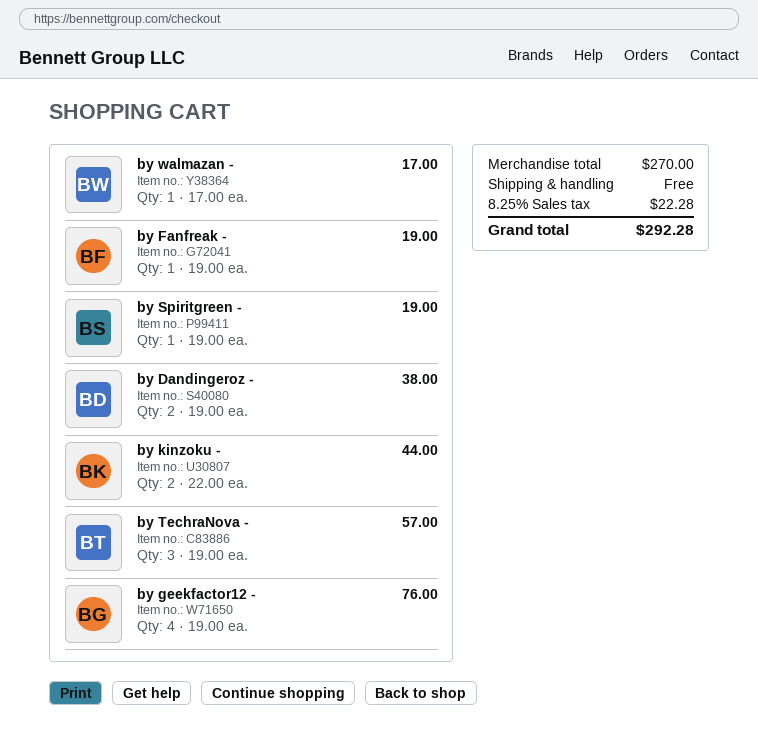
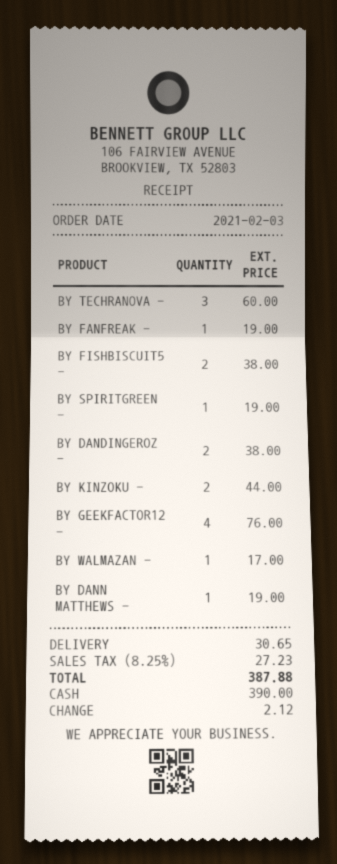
by TechraNova -: 3 for 57.00 -> 3 for 60.00
BY FISHBISCUIT5 -: none -> 2 for 38.00
BY DANN MATTHEWS -: none -> 1 for 19.00
shipping: 0.00 -> 30.65
tax: 8.25% = 22.28 -> 8.25% = 27.23
total: 292.28 -> 387.88

